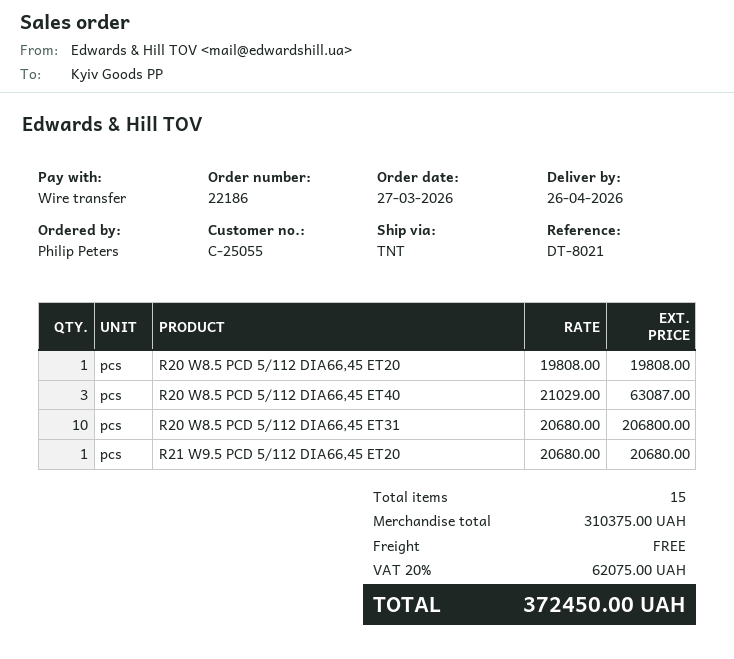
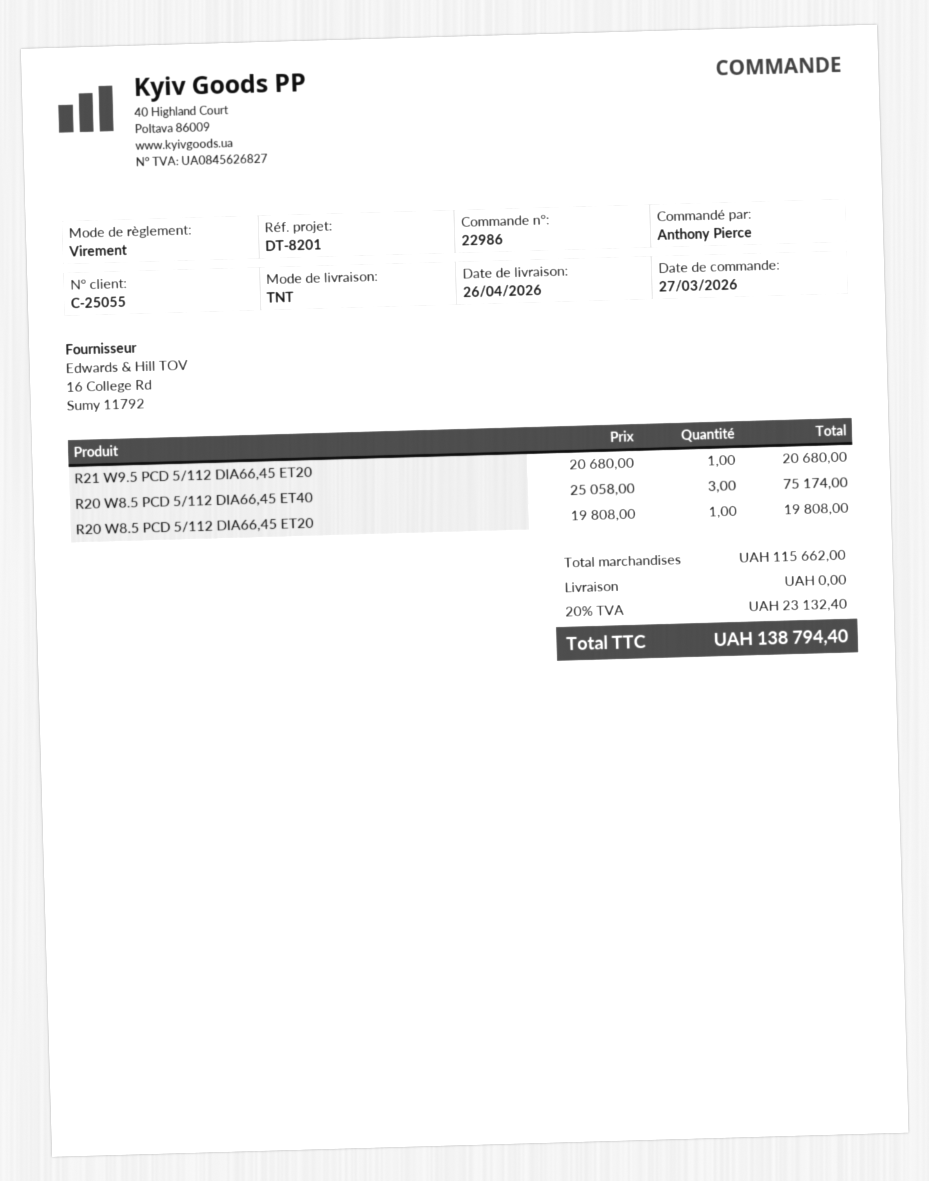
order number: 22186 -> 22986
reference: DT-8021 -> DT-8201
ordered by: Philip Peters -> Anthony Pierce
R20 W8.5 PCD 5/112 DIA66,45 ET40: 3 x 21029.00 = 63087.00 -> 3 x 25058.00 = 75174.00
R20 W8.5 PCD 5/112 DIA66,45 ET31: 10 x 20680.00 = 206800.00 -> none
subtotal: 310375.00 -> 115662.00
tax: 20% = 62075.00 -> 20% = 23132.40
total: 372450.00 -> 138794.40

